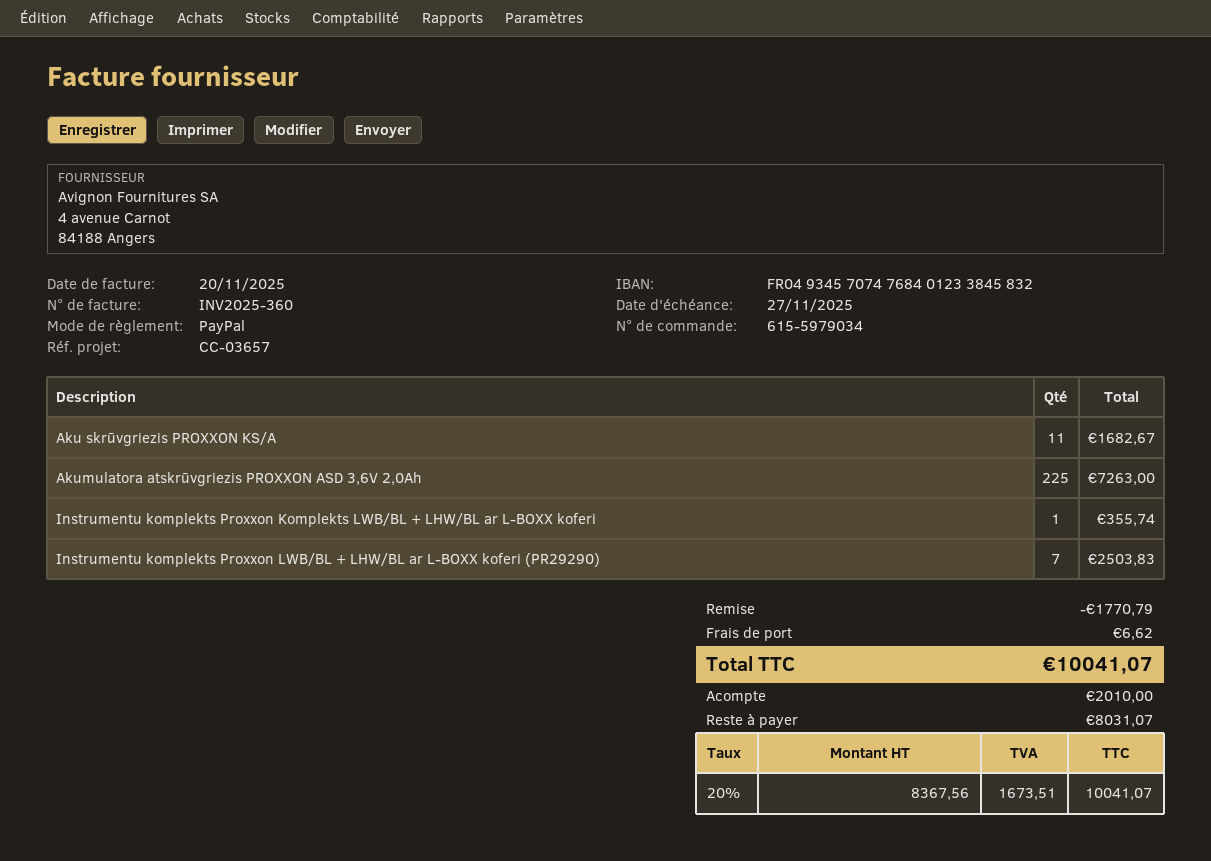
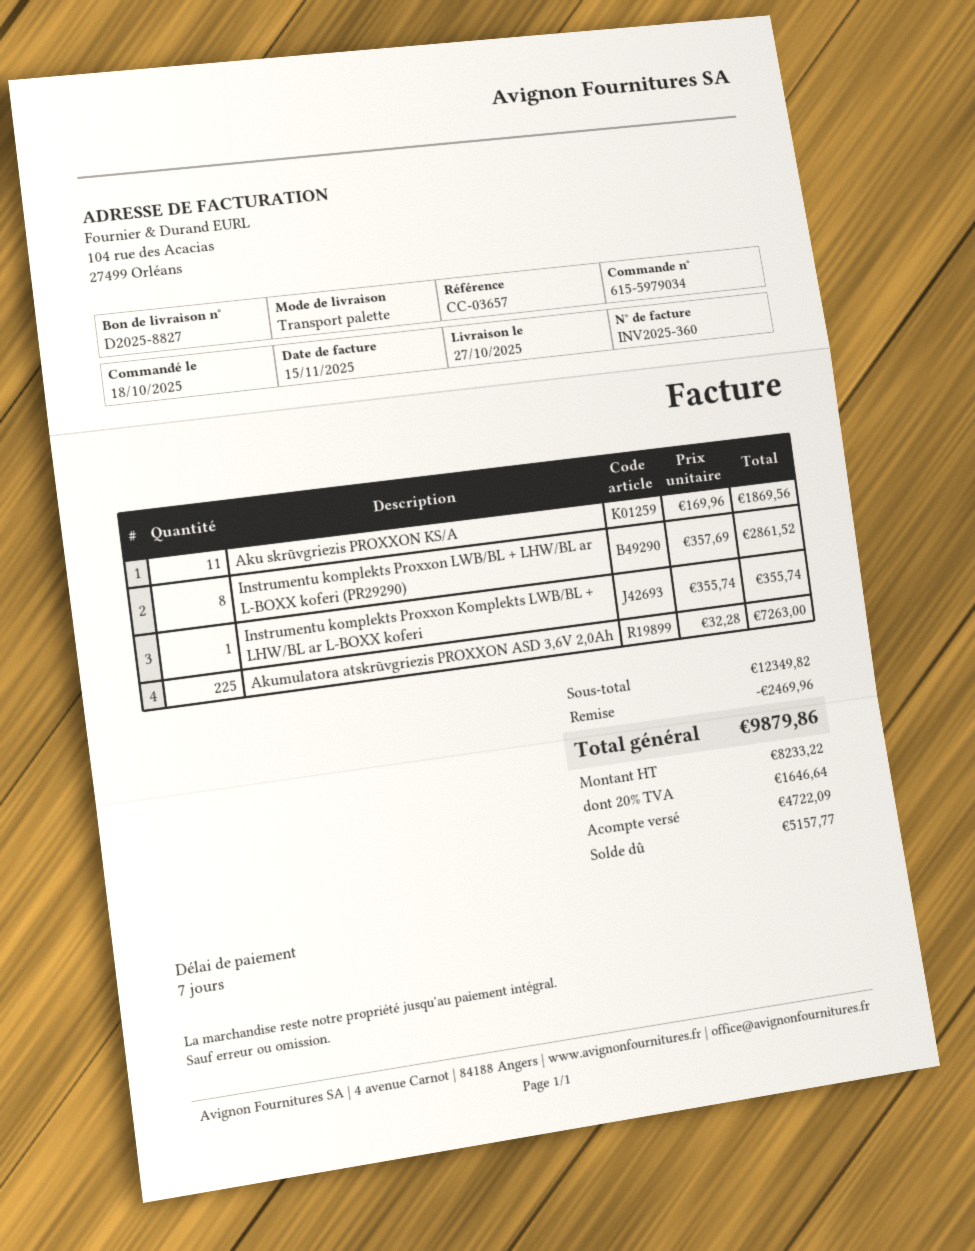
invoice date: 2025-11-20 -> 2025-11-15
Aku skrūvgriezis PROXXON KS/A: 11 for 1682.67 -> 11 for 1869.56
Instrumentu komplekts Proxxon LWB/BL + LHW/BL ar L-BOXX koferi (PR29290): 7 for 2503.83 -> 8 for 2861.52
discount: 1770.79 -> 2469.96
shipping: 6.62 -> none
net: 8367.56 -> 8233.22
tax: 20% = 1673.51 -> 20% = 1646.64
total: 10041.07 -> 9879.86
deposit: 2010.00 -> 4722.09
balance: 8031.07 -> 5157.77

